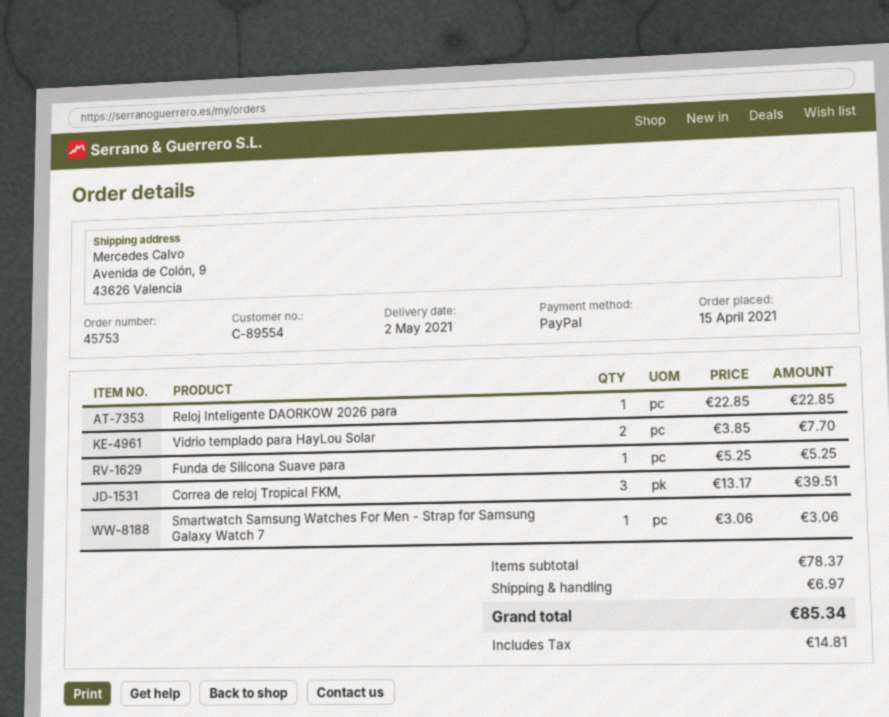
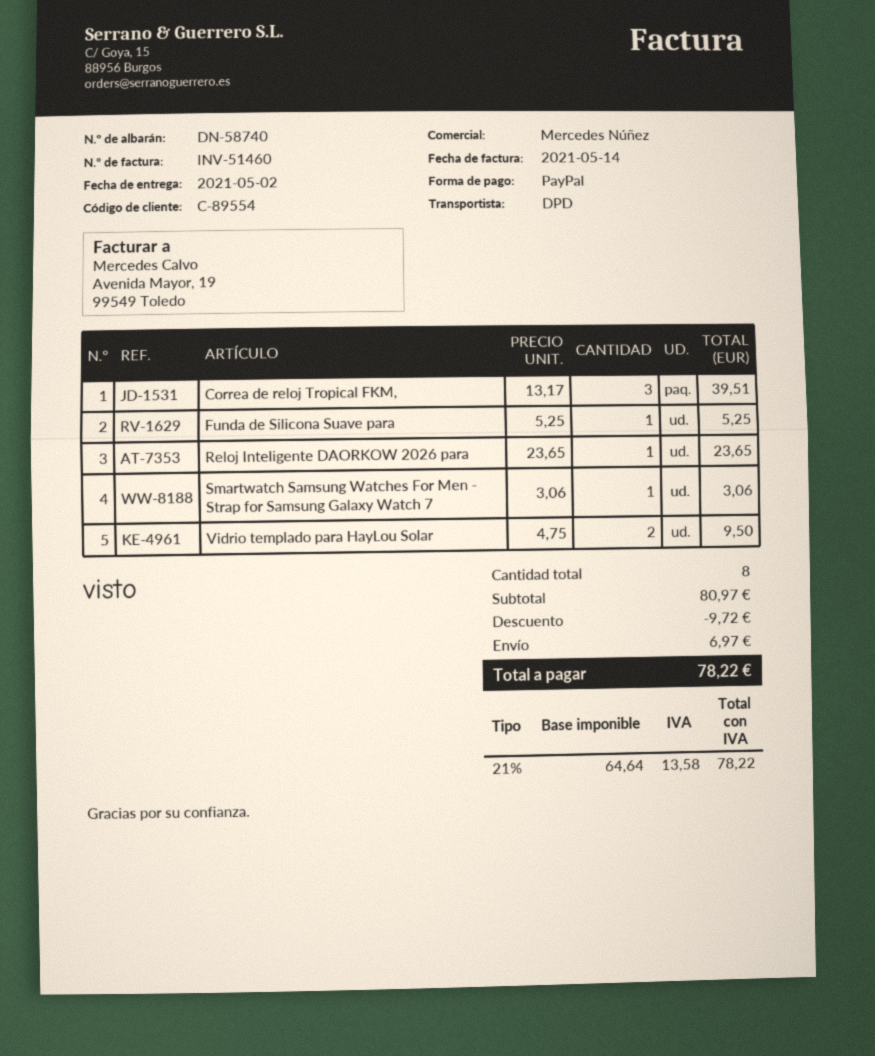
Reloj Inteligente DAORKOW 2026 para: 1 x 22.85 = 22.85 -> 1 x 23.65 = 23.65
Vidrio templado para HayLou Solar: 2 x 3.85 = 7.70 -> 2 x 4.75 = 9.50
subtotal: 78.37 -> 80.97
discount: none -> 9.72
tax: 14.81 -> 13.58
total: 85.34 -> 78.22

